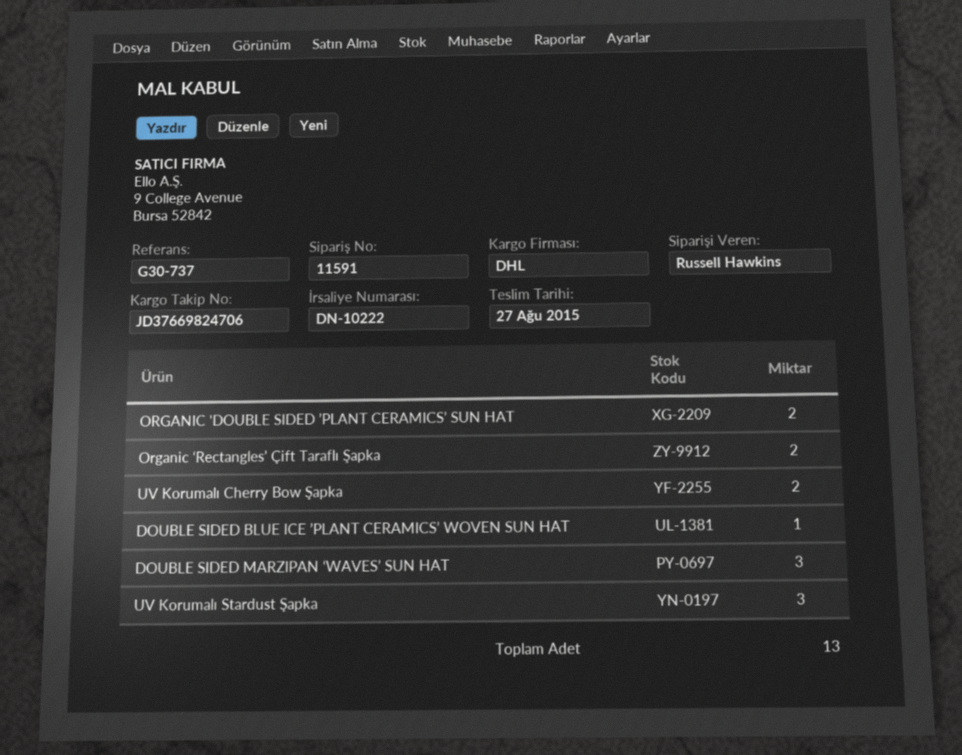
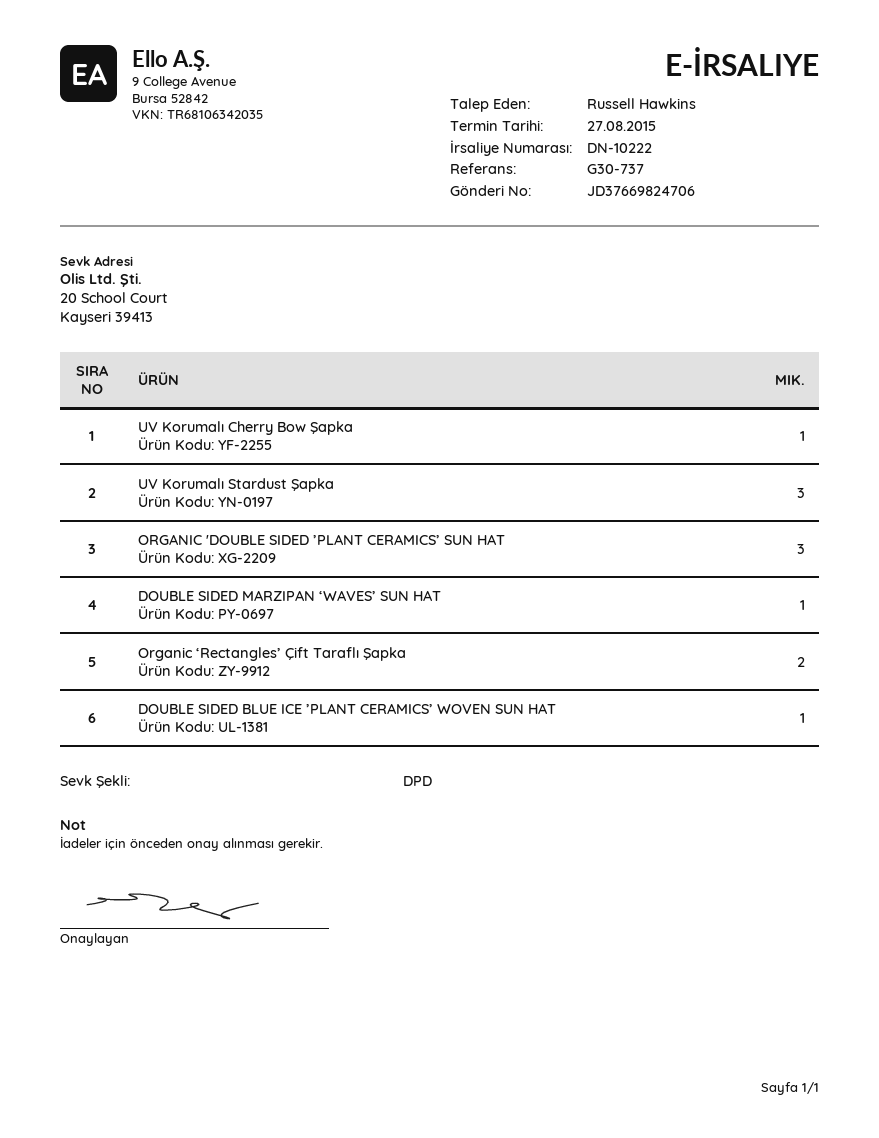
shipping method: DHL -> DPD
ORGANIC 'DOUBLE SIDED ’PLANT CERAMICS’ SUN HAT: 2 -> 3
UV Korumalı Cherry Bow Şapka: 2 -> 1
DOUBLE SIDED MARZIPAN ‘WAVES’ SUN HAT: 3 -> 1

